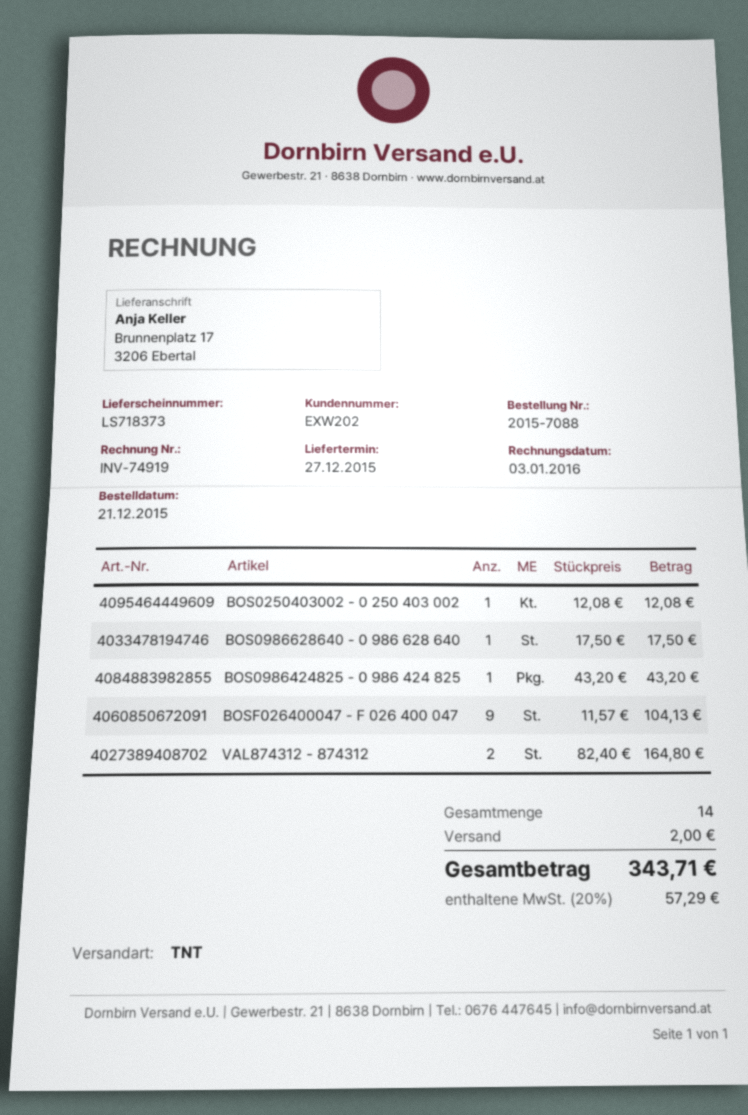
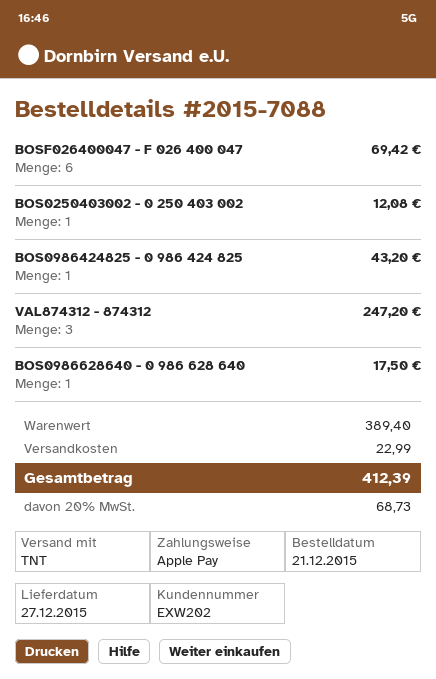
BOSF026400047 - F 026 400 047: 9 for 104.13 -> 6 for 69.42
VAL874312 - 874312: 2 for 164.80 -> 3 for 247.20
shipping: 2.00 -> 22.99
tax: 20% = 57.29 -> 20% = 68.73
total: 343.71 -> 412.39

